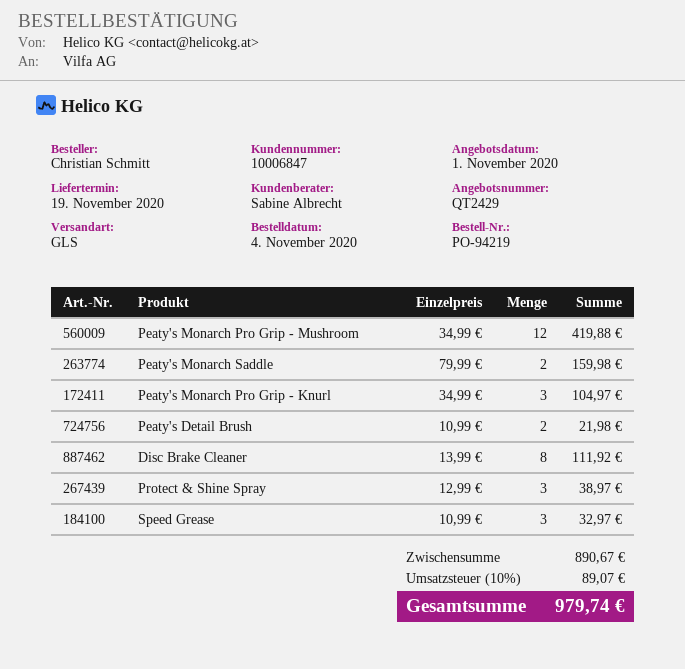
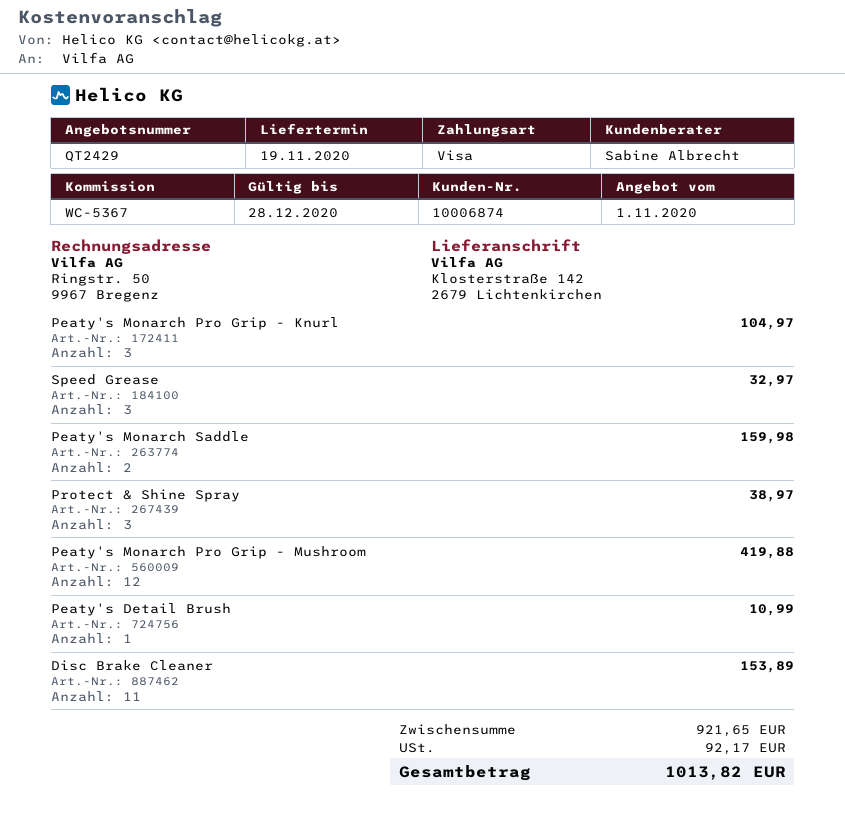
customer number: 10006847 -> 10006874
Peaty's Detail Brush: 2 for 21.98 -> 1 for 10.99
Disc Brake Cleaner: 8 for 111.92 -> 11 for 153.89
subtotal: 890.67 -> 921.65
tax: 89.07 -> 92.17
total: 979.74 -> 1013.82

